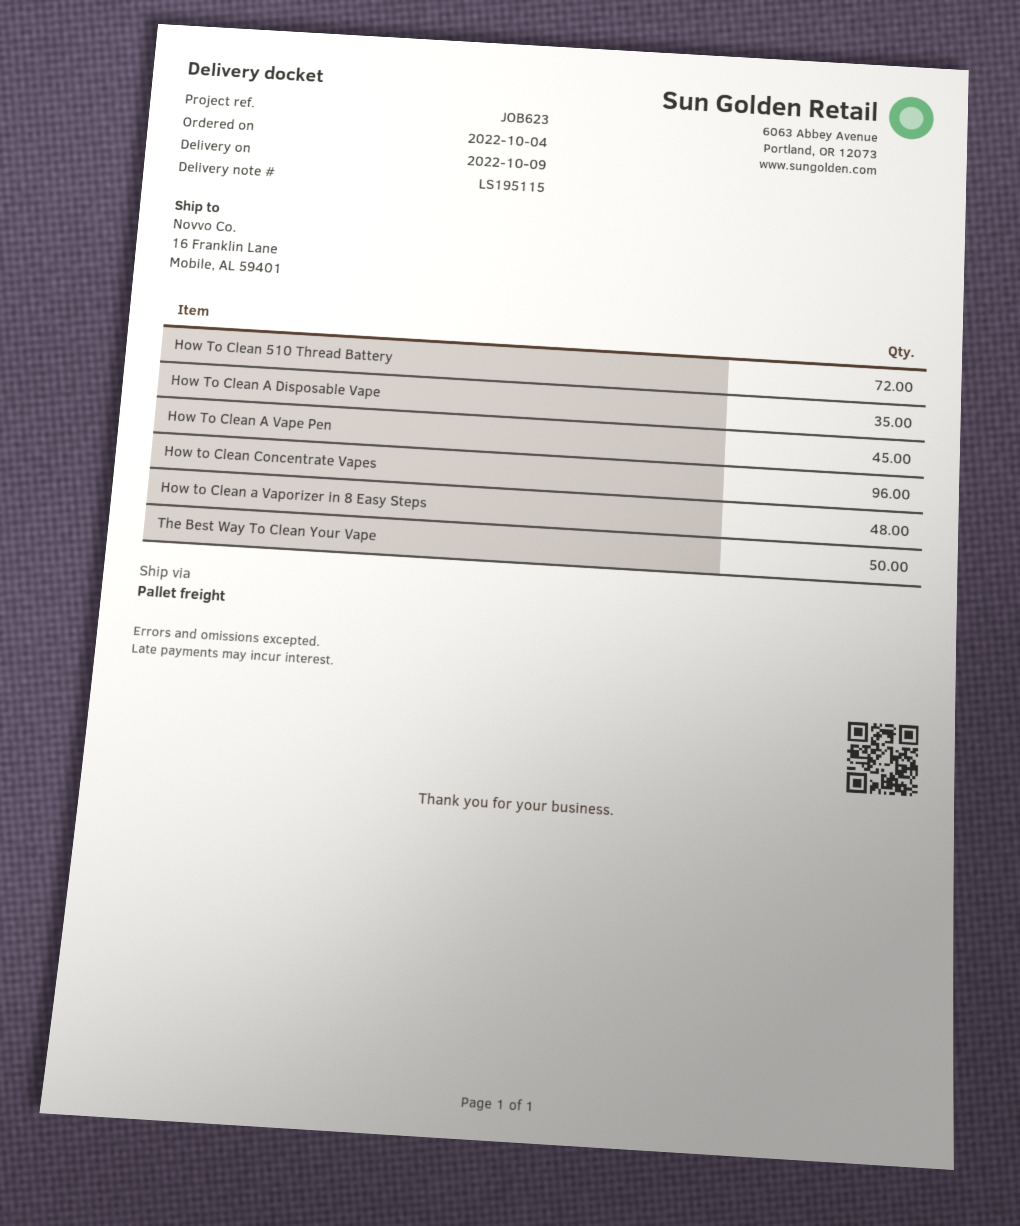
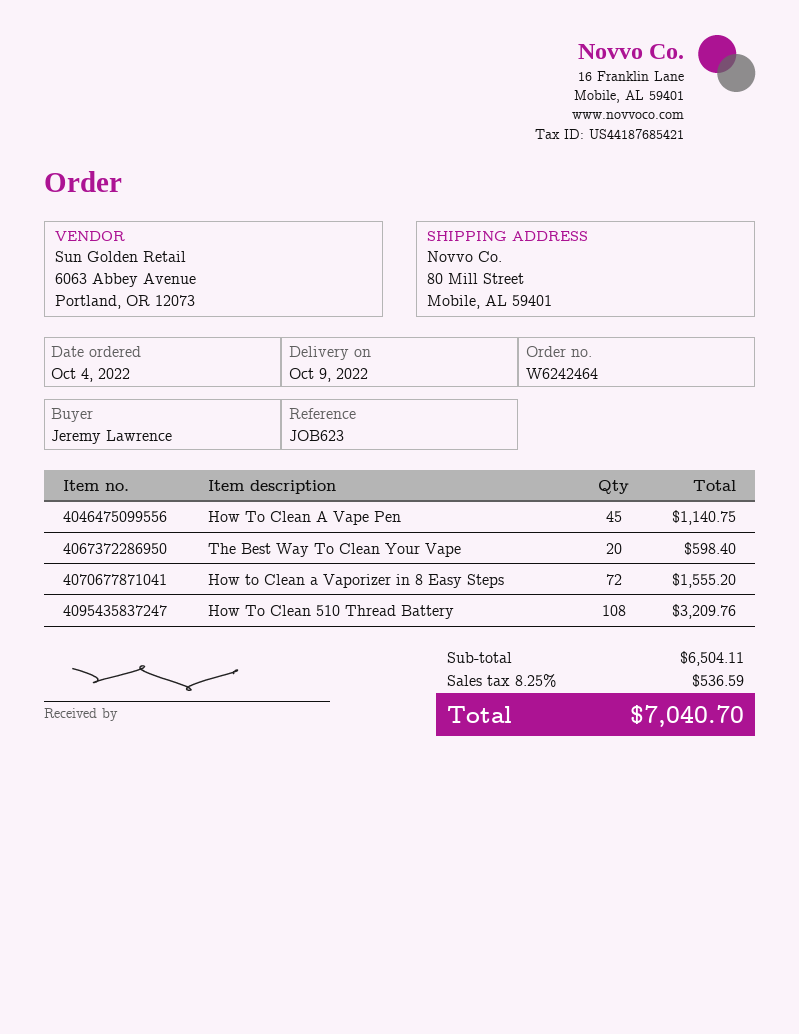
ship to: 16 Franklin Lane, Mobile, AL 59401 -> 80 Mill Street, Mobile, AL 59401
How To Clean 510 Thread Battery: 72 -> 108
How To Clean A Disposable Vape: 35 -> none
How to Clean Concentrate Vapes: 96 -> none
How to Clean a Vaporizer in 8 Easy Steps: 48 -> 72
The Best Way To Clean Your Vape: 50 -> 20

